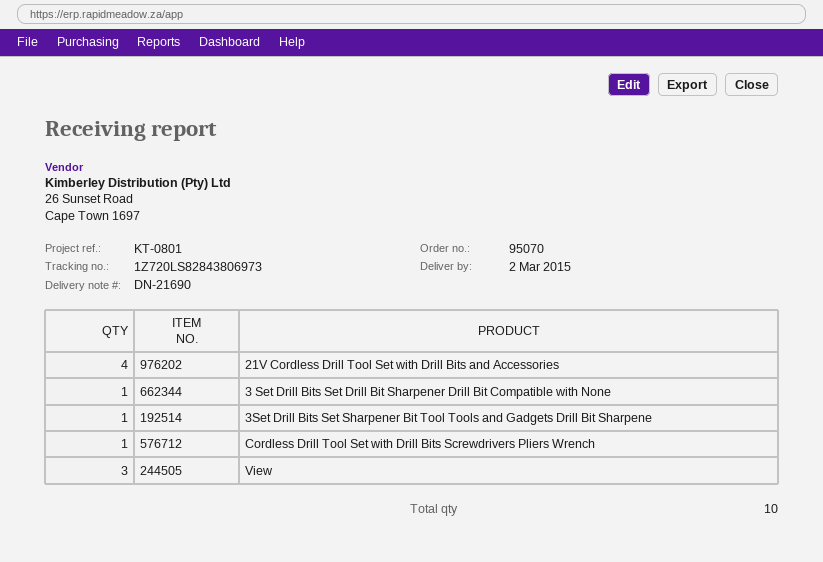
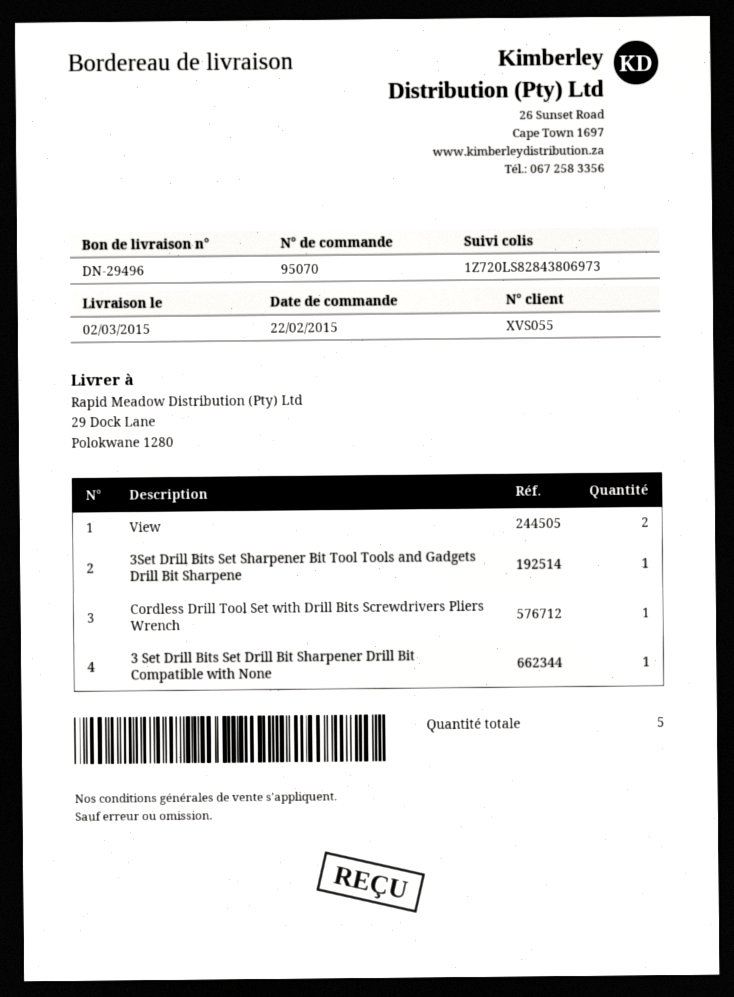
delivery note number: DN-21690 -> DN-29496
21V Cordless Drill Tool Set with Drill Bits and Accessories: 4 -> none
View: 3 -> 2
total quantity: 10 -> 5

